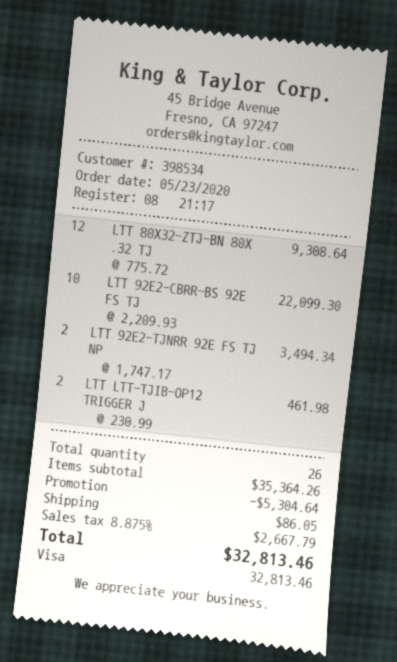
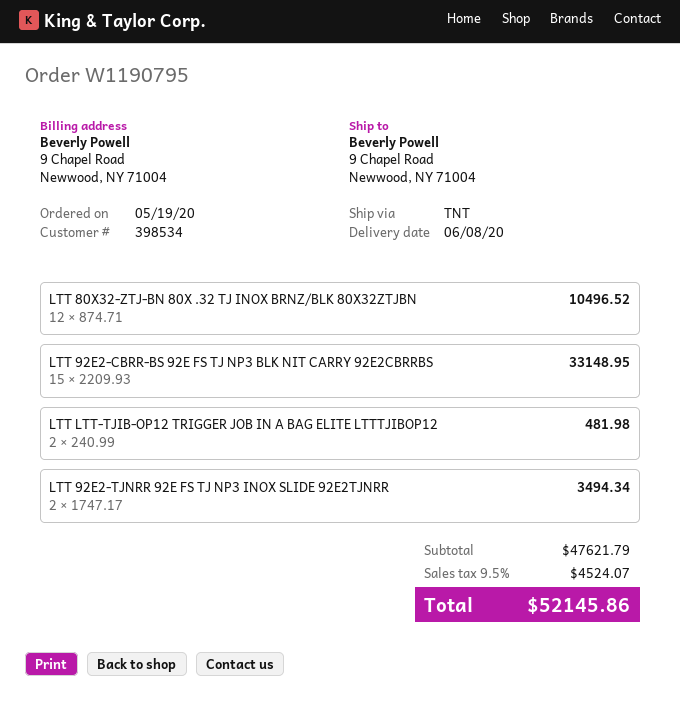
order date: 2020-05-23 -> 2020-05-19
LTT 80X32-ZTJ-BN 80X .32 TJ: 12 x 775.72 = 9308.64 -> 12 x 874.71 = 10496.52
LTT 92E2-CBRR-BS 92E FS TJ: 10 x 2209.93 = 22099.30 -> 15 x 2209.93 = 33148.95
LTT LTT-TJIB-OP12 TRIGGER J: 2 x 230.99 = 461.98 -> 2 x 240.99 = 481.98
subtotal: 35364.26 -> 47621.79
discount: 5304.64 -> none
shipping: 86.05 -> none
tax: 8.875% = 2667.79 -> 9.5% = 4524.07
total: 32813.46 -> 52145.86

